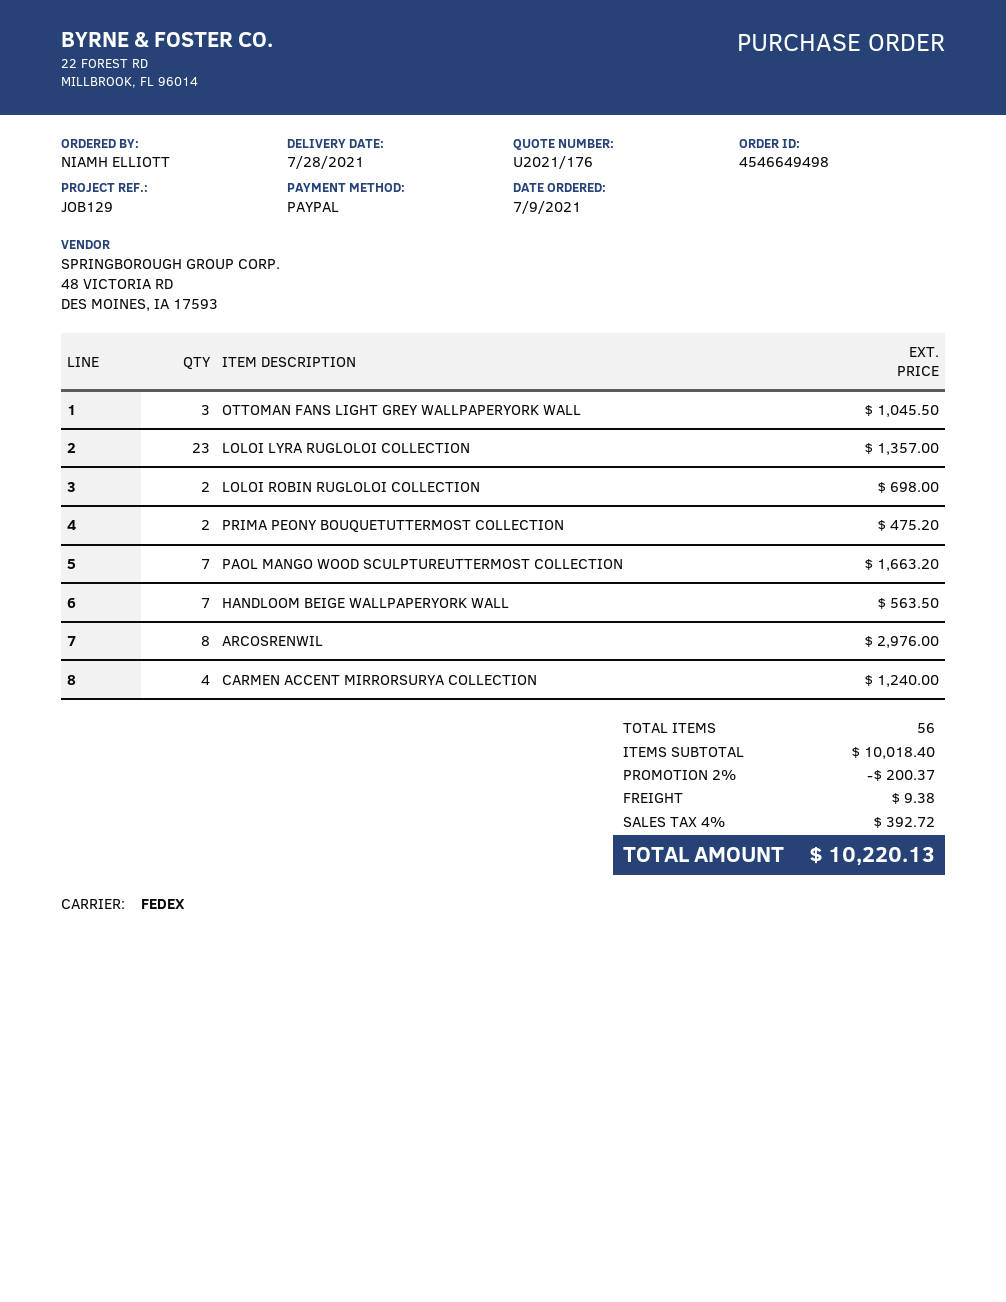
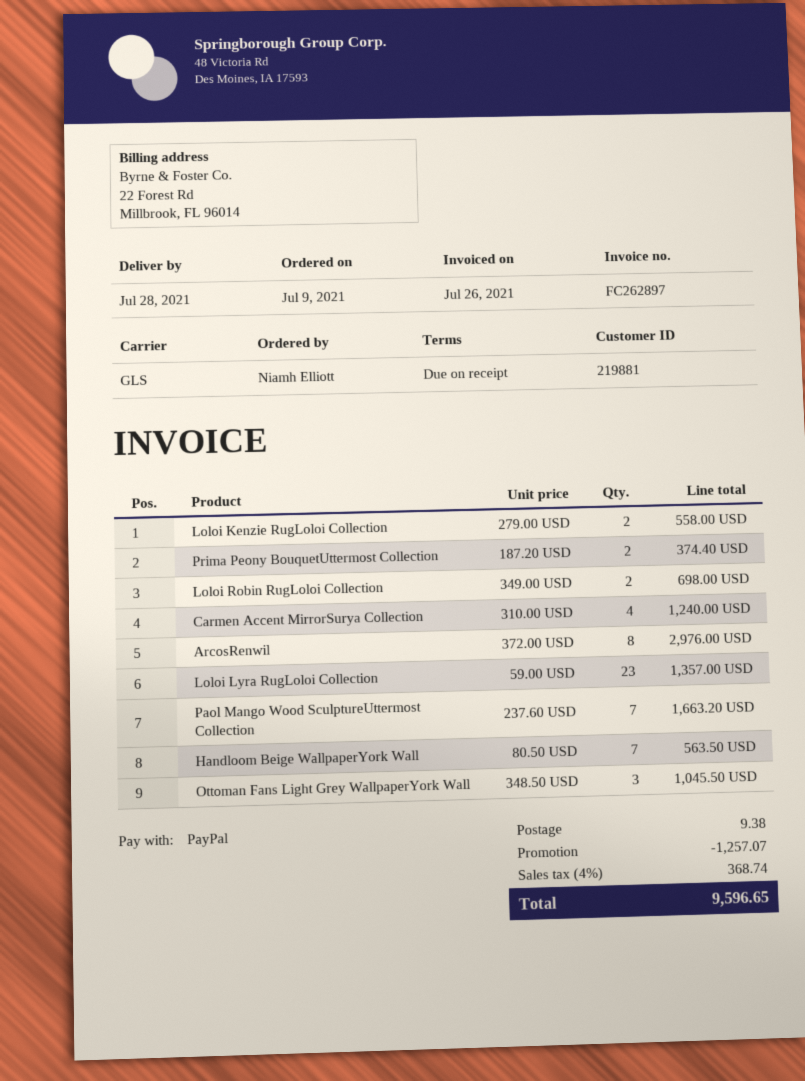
shipping method: FedEx -> GLS
PRIMA PEONY BOUQUETUTTERMOST COLLECTION: 2 for 475.20 -> 2 for 374.40
Loloi Kenzie RugLoloi Collection: none -> 2 for 558.00
discount: 200.37 -> 1257.07
tax: 4% = 392.72 -> 4% = 368.74
total: 10220.13 -> 9596.65

